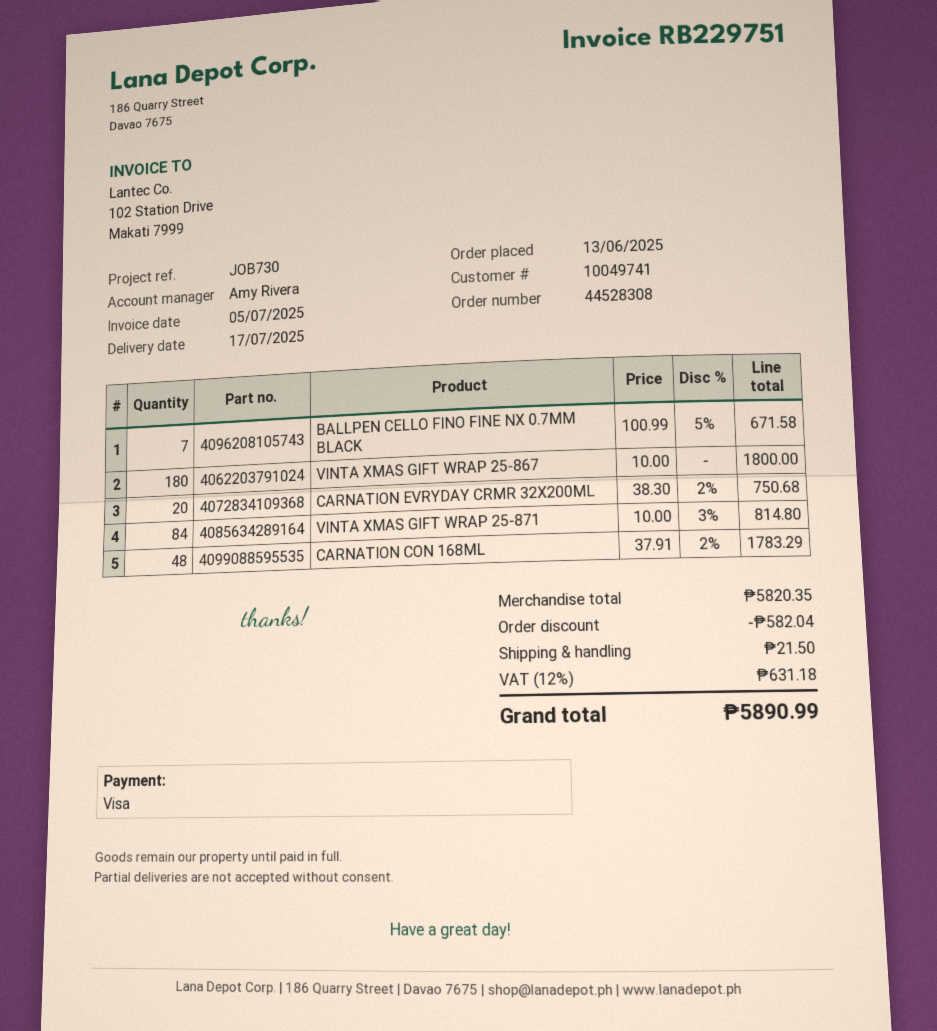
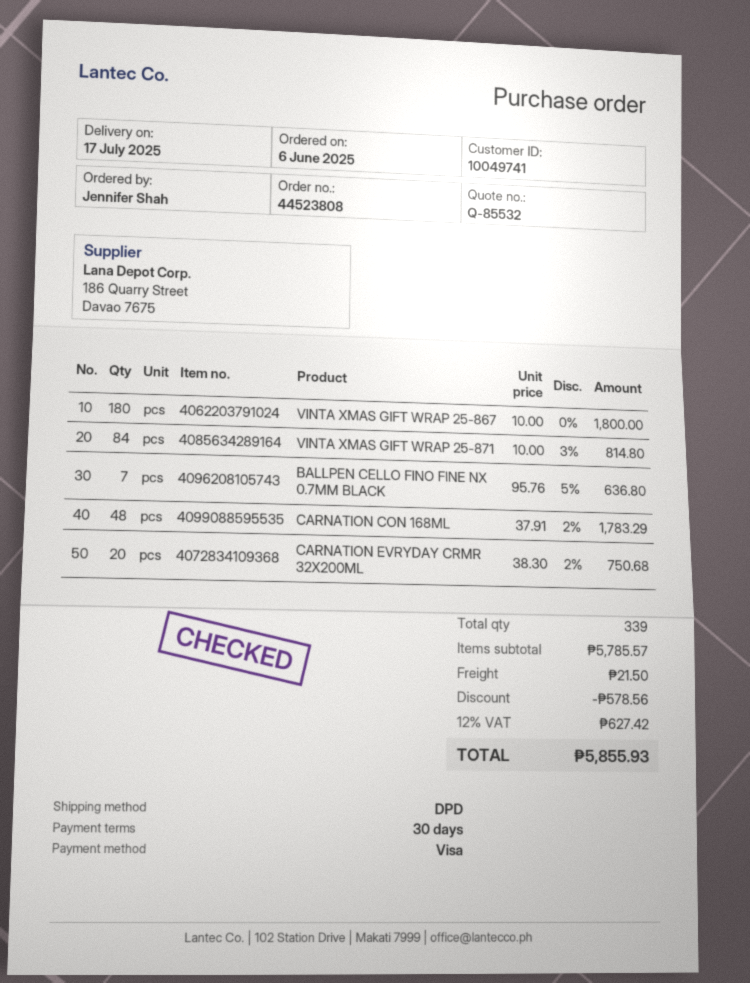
order number: 44528308 -> 44523808
order date: 2025-06-13 -> 2025-06-06
BALLPEN CELLO FINO FINE NX 0.7MM BLACK: 7 x 100.99 - 5% = 671.58 -> 7 x 95.76 - 5% = 636.80
subtotal: 5820.35 -> 5785.57
discount: 582.04 -> 578.56
tax: 12% = 631.18 -> 12% = 627.42
total: 5890.99 -> 5855.93

